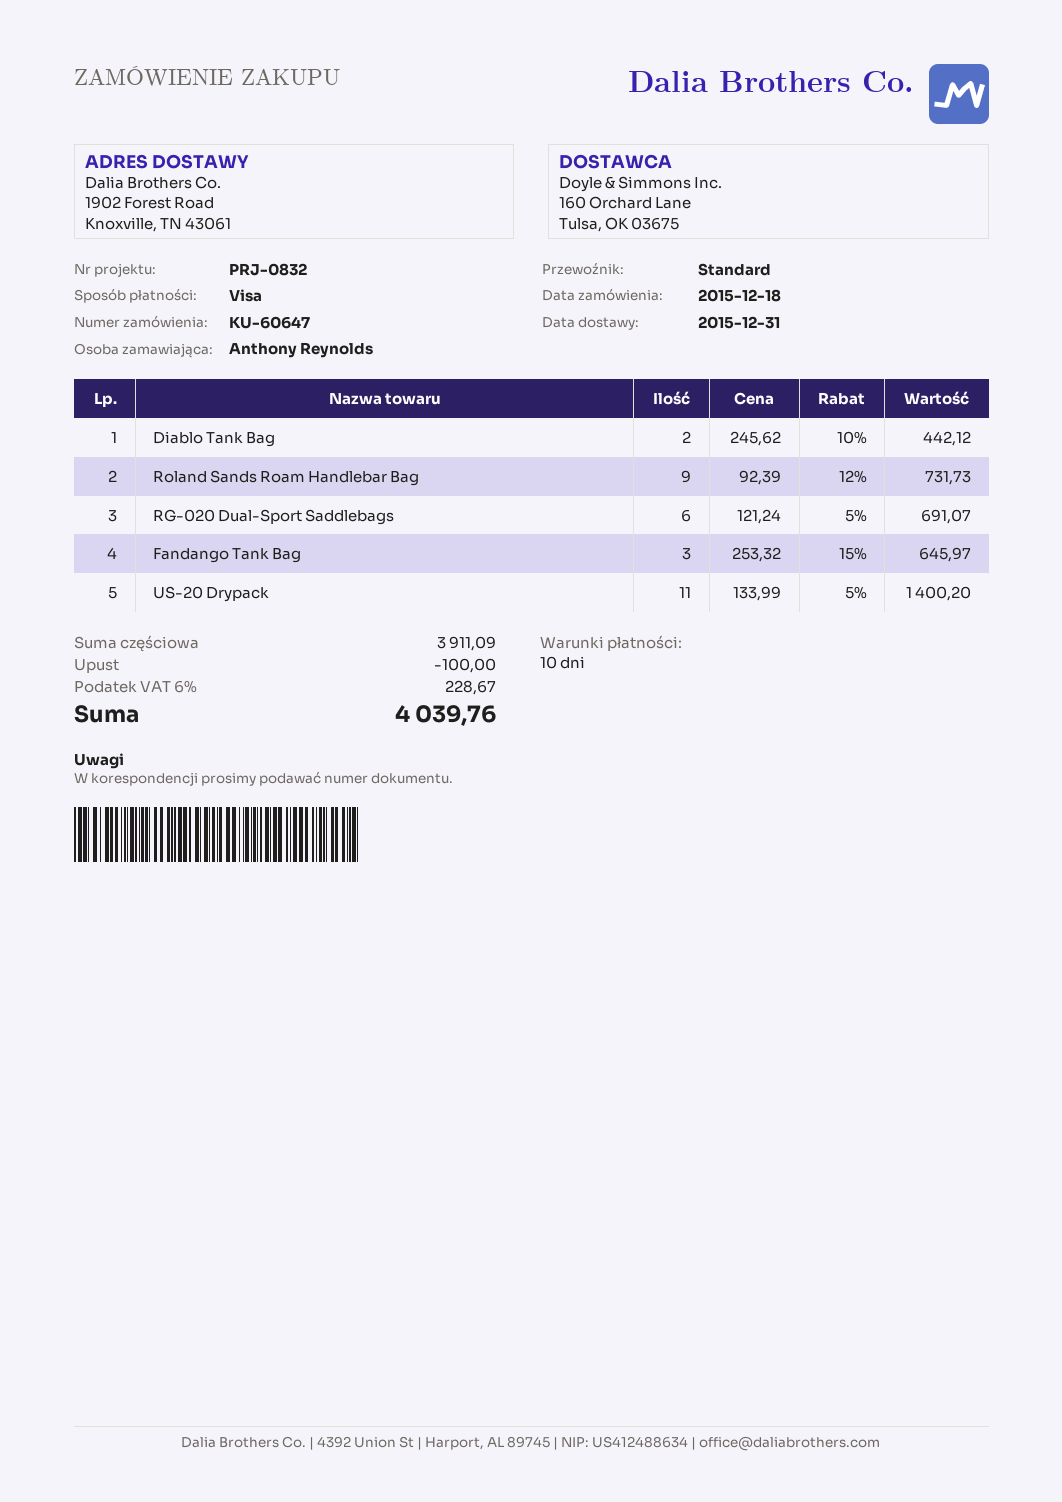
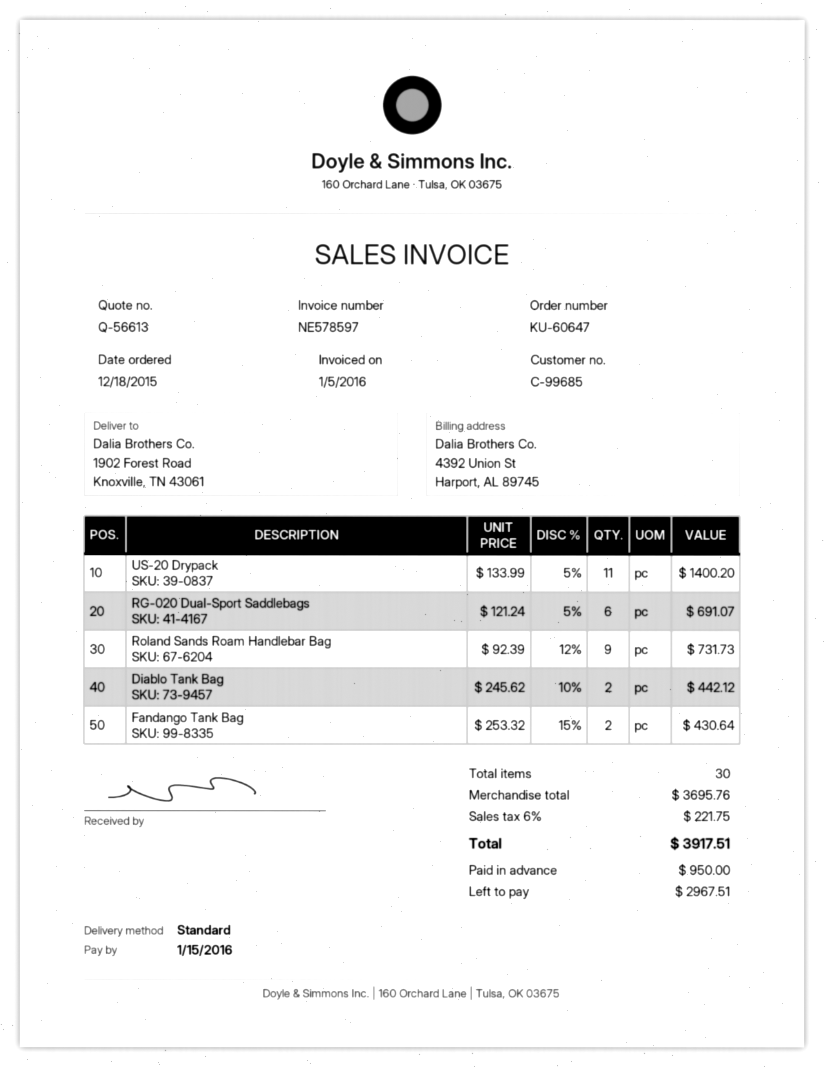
Fandango Tank Bag: 3 x 253.32 - 15% = 645.97 -> 2 x 253.32 - 15% = 430.64
subtotal: 3911.09 -> 3695.76
discount: 100.00 -> none
tax: 6% = 228.67 -> 6% = 221.75
total: 4039.76 -> 3917.51

